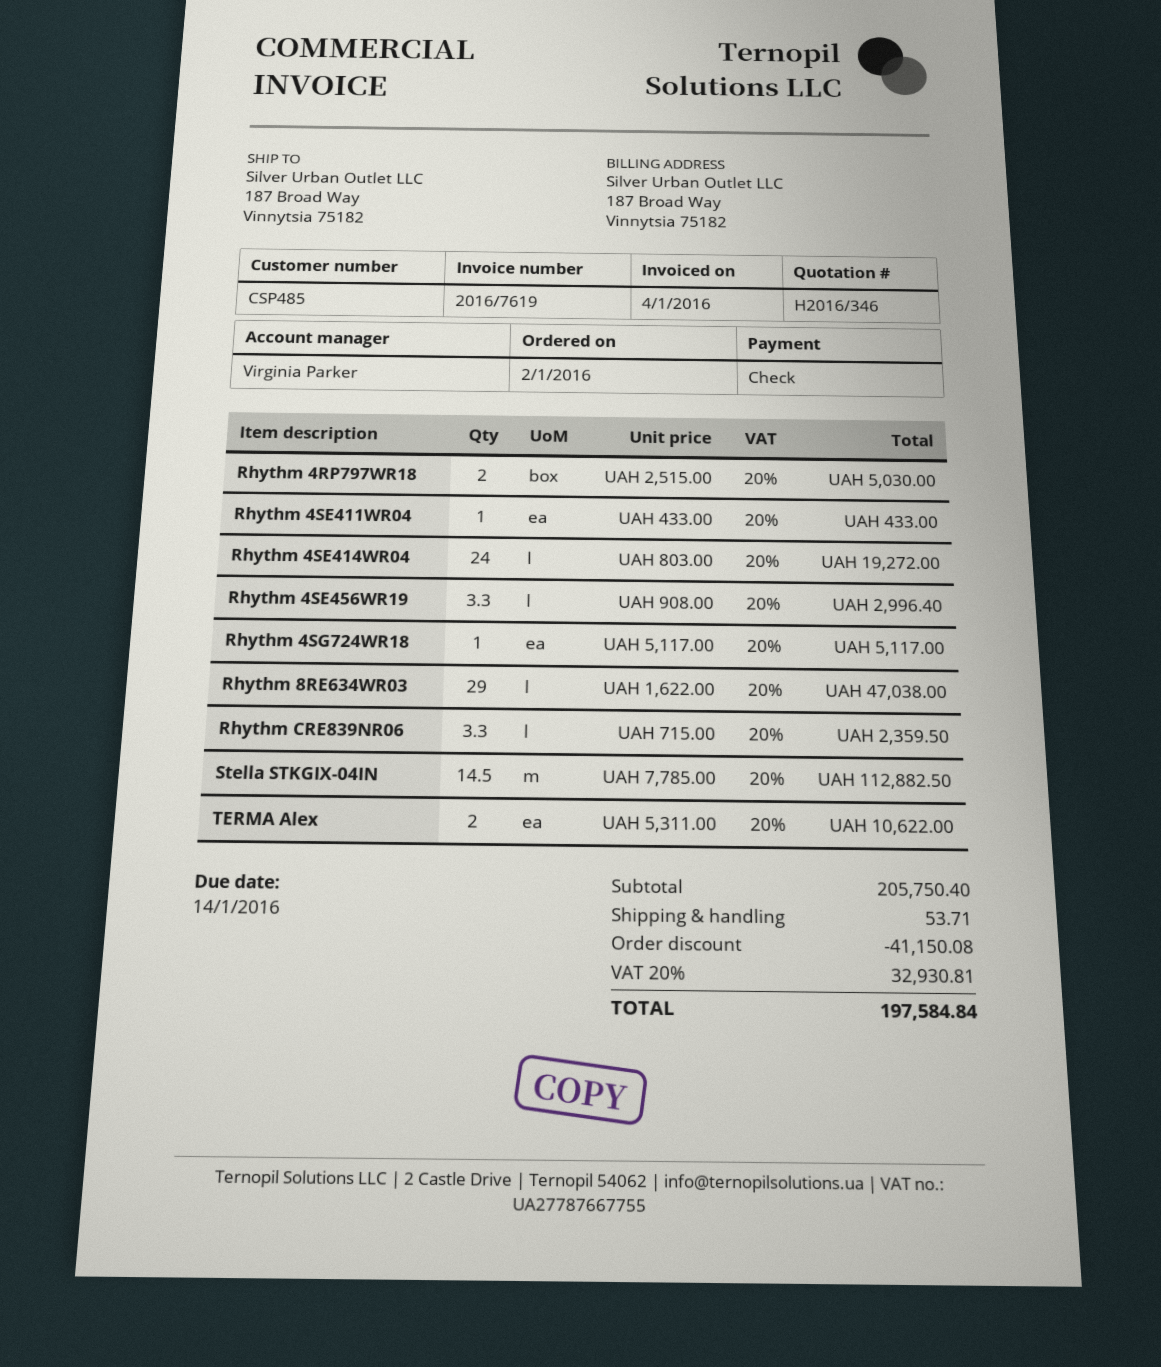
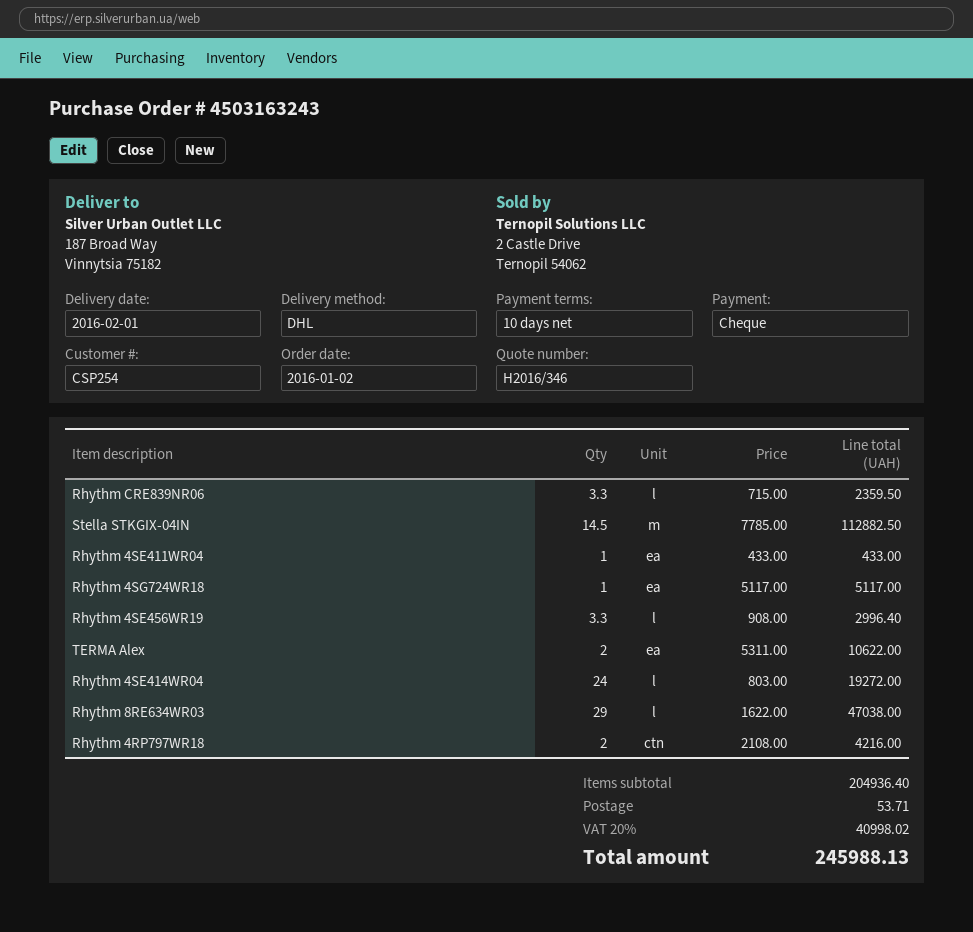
customer number: CSP485 -> CSP254
Rhythm 4RP797WR18: 2 x 2515.00 = 5030.00 -> 2 x 2108.00 = 4216.00
subtotal: 205750.40 -> 204936.40
discount: 41150.08 -> none
tax: 20% = 32930.81 -> 20% = 40998.02
total: 197584.84 -> 245988.13

